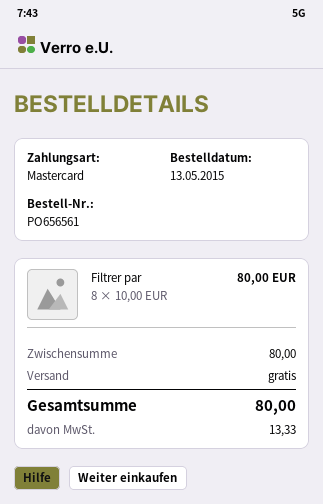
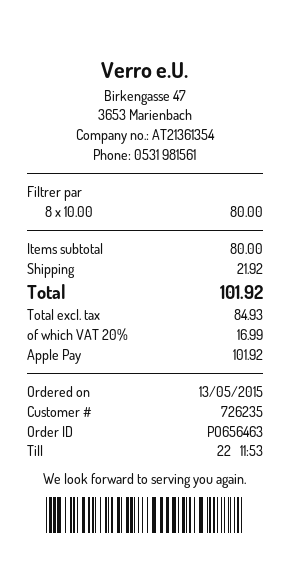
order number: PO656561 -> PO656463
payment method: Mastercard -> Apple Pay
shipping: 0.00 -> 21.92
tax: 13.33 -> 16.99
total: 80.00 -> 101.92

